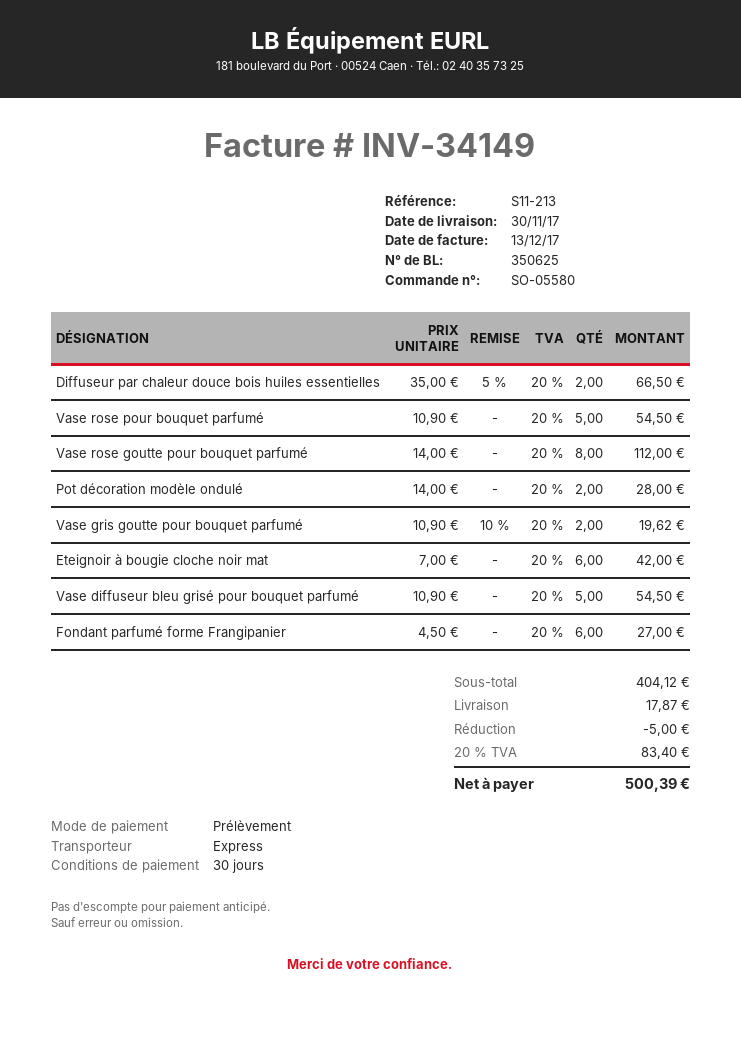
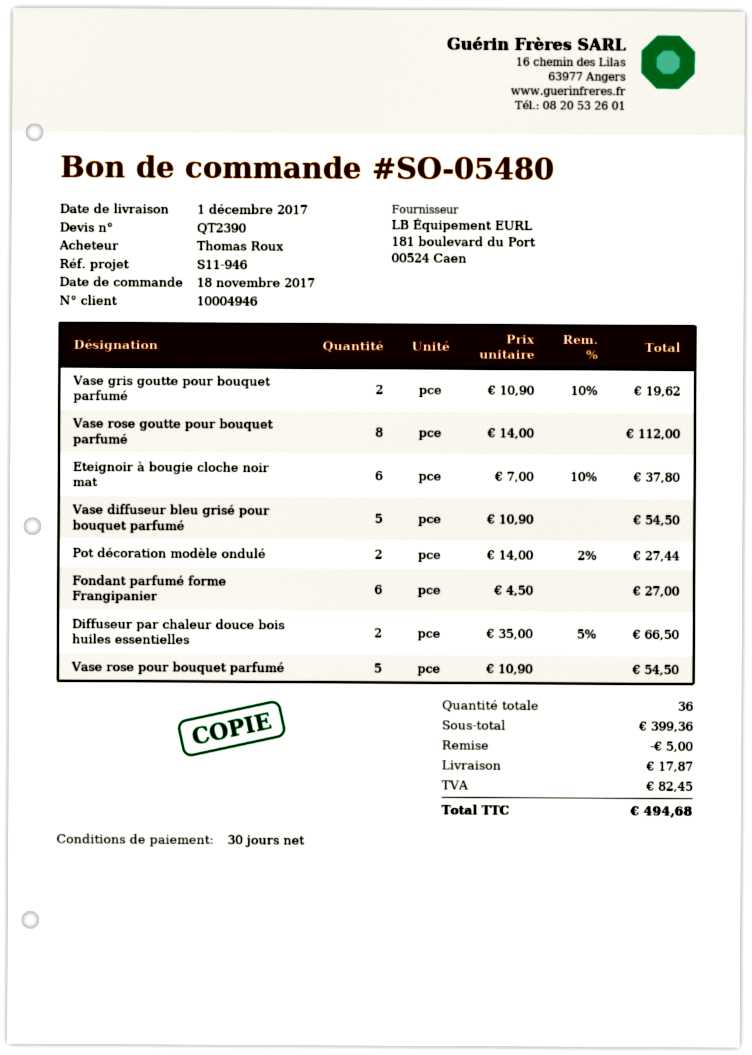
order number: SO-05580 -> SO-05480
delivery date: 2017-11-30 -> 2017-12-01
reference: S11-213 -> S11-946
Pot décoration modèle ondulé: 2 x 14.00 = 28.00 -> 2 x 14.00 - 2% = 27.44
Eteignoir à bougie cloche noir mat: 6 x 7.00 = 42.00 -> 6 x 7.00 - 10% = 37.80
subtotal: 404.12 -> 399.36
tax: 83.40 -> 82.45
total: 500.39 -> 494.68

